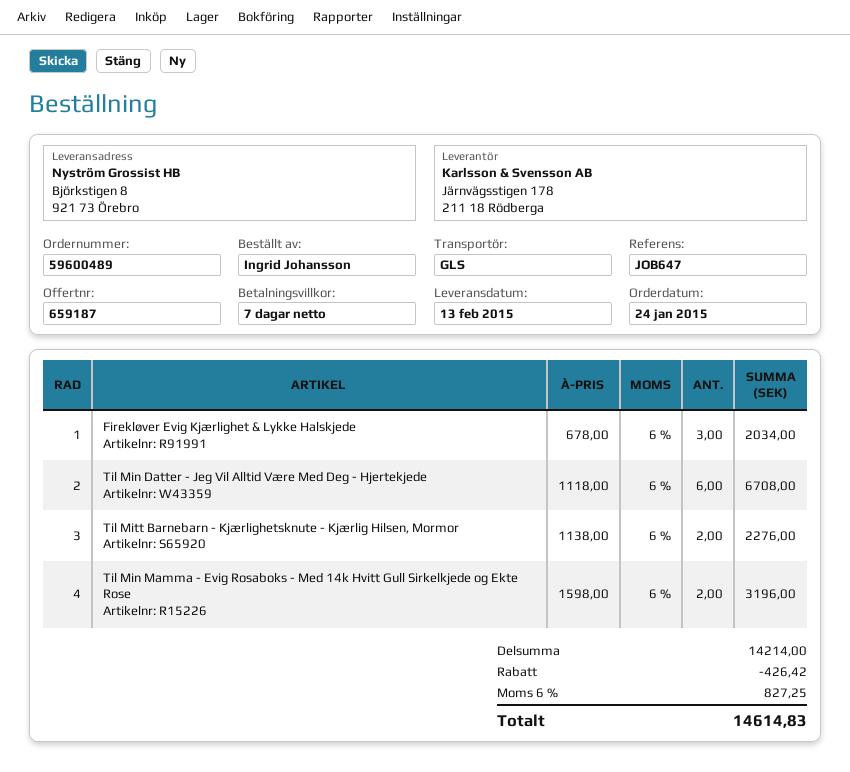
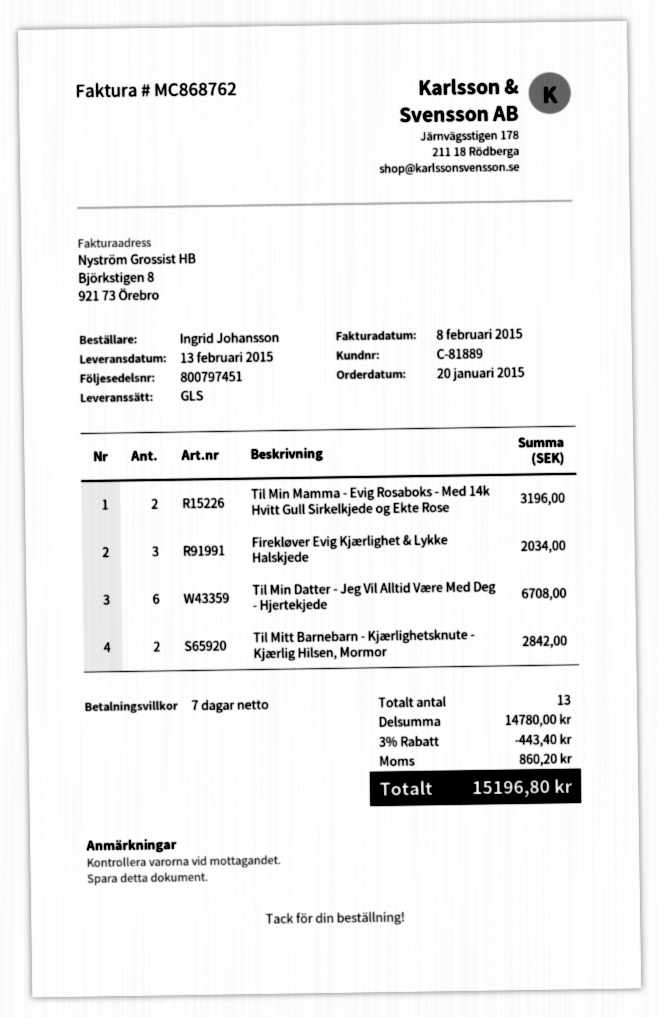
order date: 2015-01-24 -> 2015-01-20
Til Mitt Barnebarn - Kjærlighetsknute - Kjærlig Hilsen, Mormor: 2 for 2276.00 -> 2 for 2842.00
subtotal: 14214.00 -> 14780.00
discount: 426.42 -> 443.40
tax: 827.25 -> 860.20
total: 14614.83 -> 15196.80

